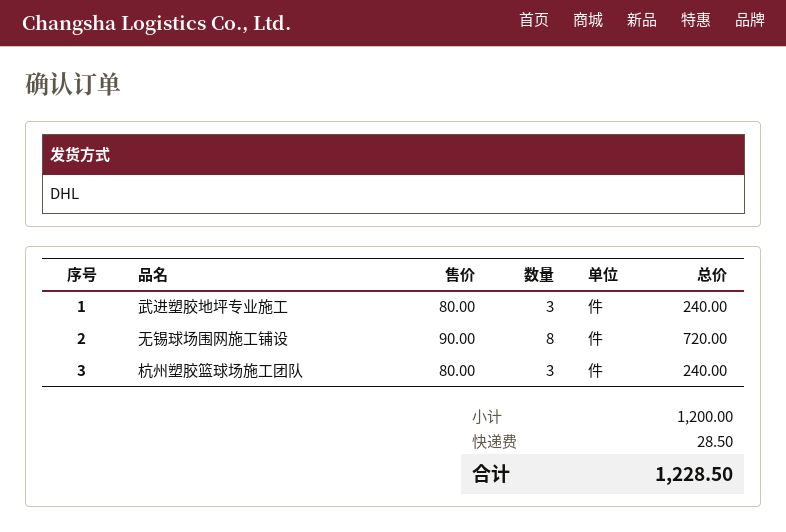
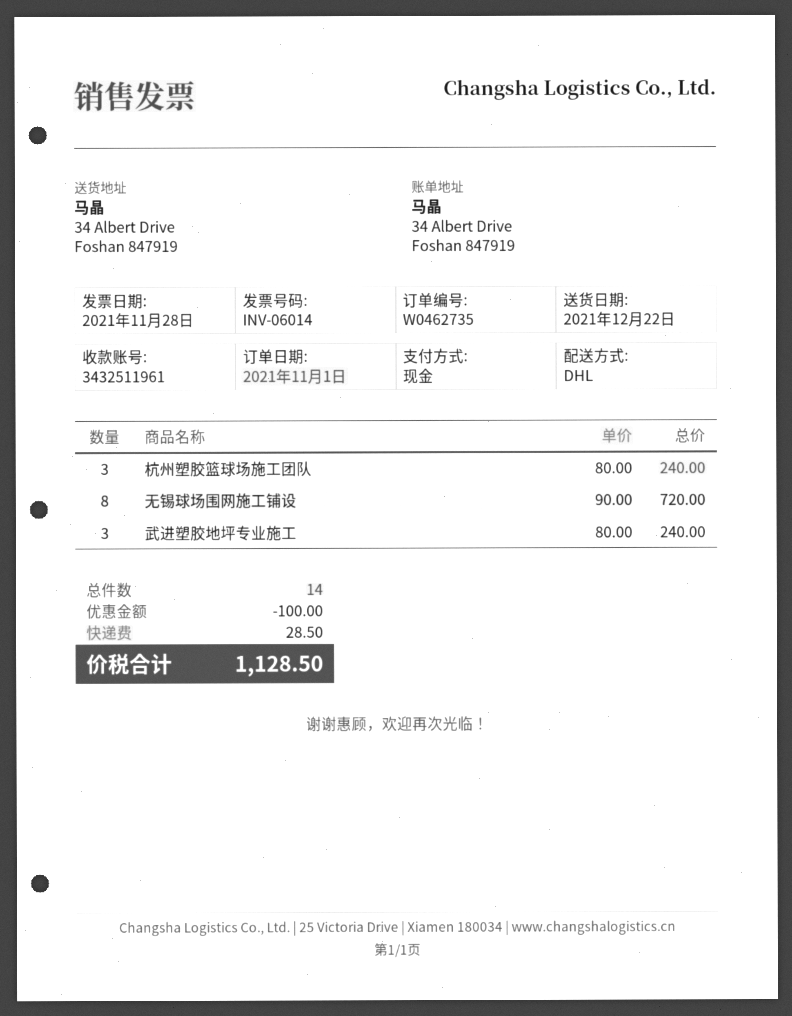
discount: none -> 100.00
total: 1228.50 -> 1128.50

